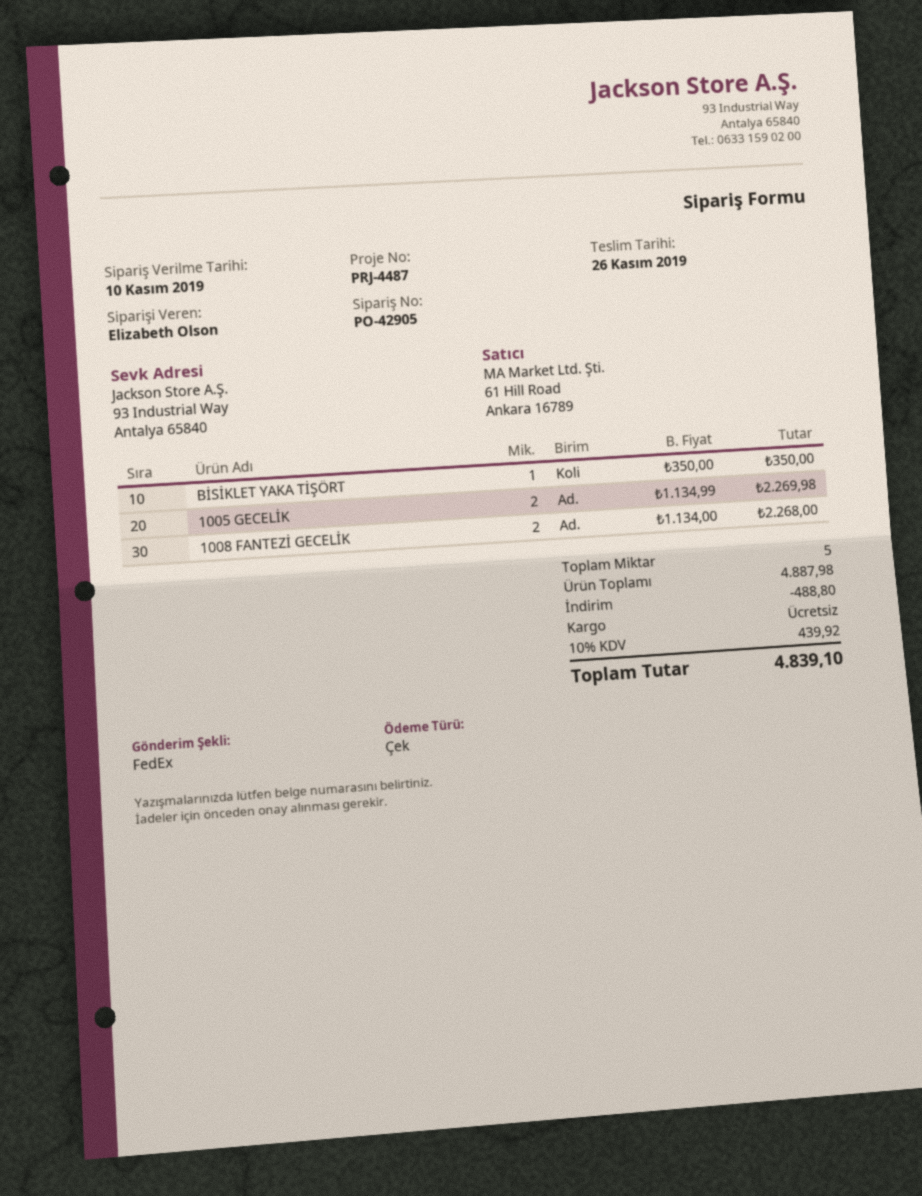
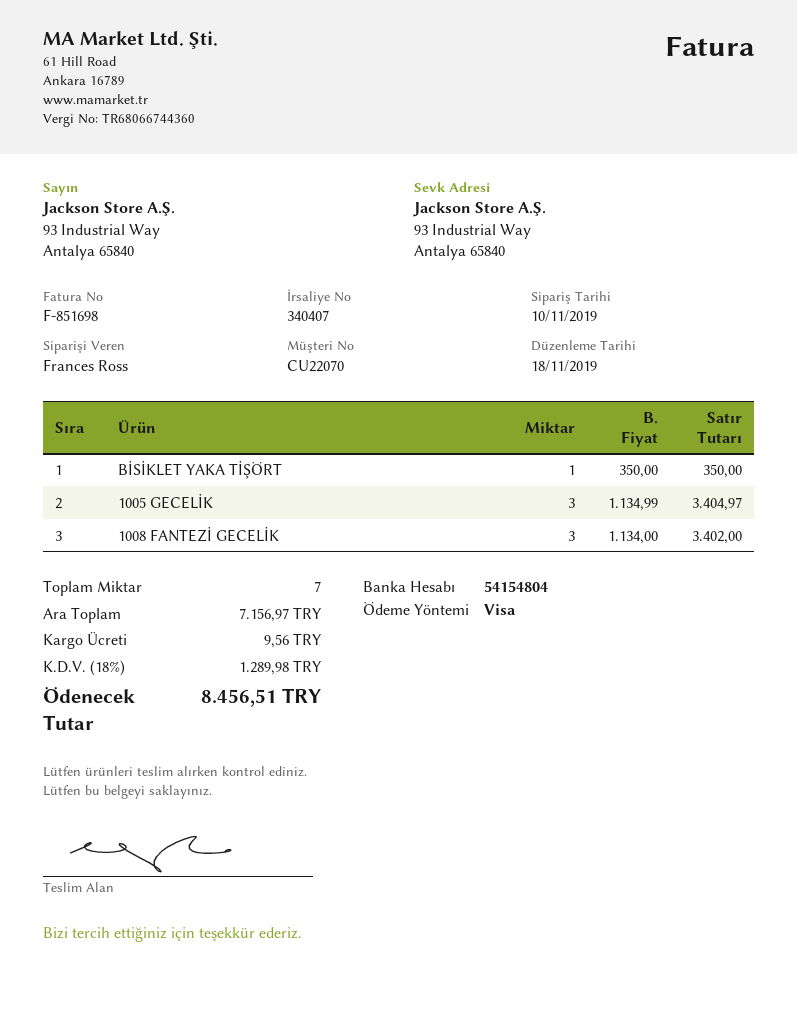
ordered by: Elizabeth Olson -> Frances Ross
payment method: cheque -> Visa
1005 GECELİK: 2 x 1134.99 = 2269.98 -> 3 x 1134.99 = 3404.97
1008 FANTEZİ GECELİK: 2 x 1134.00 = 2268.00 -> 3 x 1134.00 = 3402.00
total quantity: 5 -> 7
subtotal: 4887.98 -> 7156.97
discount: 488.80 -> none
shipping: 0.00 -> 9.56
tax: 10% = 439.92 -> 18% = 1289.98
total: 4839.10 -> 8456.51

